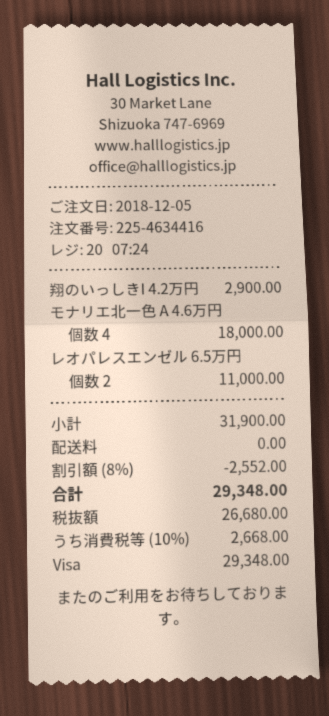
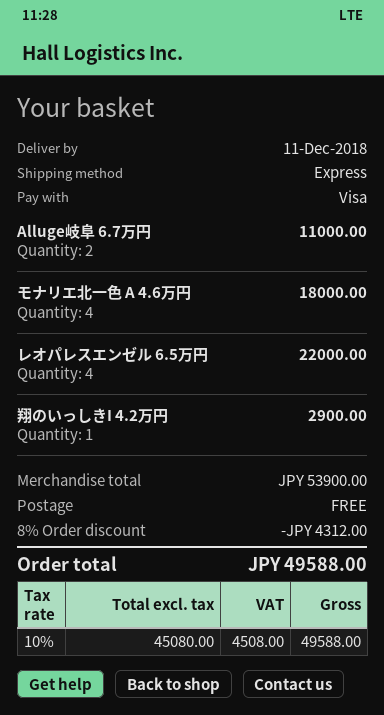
レオパレスエンゼル 6.5万円: 2 for 11000.00 -> 4 for 22000.00
Alluge岐阜 6.7万円: none -> 2 for 11000.00
subtotal: 31900.00 -> 53900.00
discount: 8% = 2552.00 -> 8% = 4312.00
net: 26680.00 -> 45080.00
tax: 10% = 2668.00 -> 10% = 4508.00
total: 29348.00 -> 49588.00

